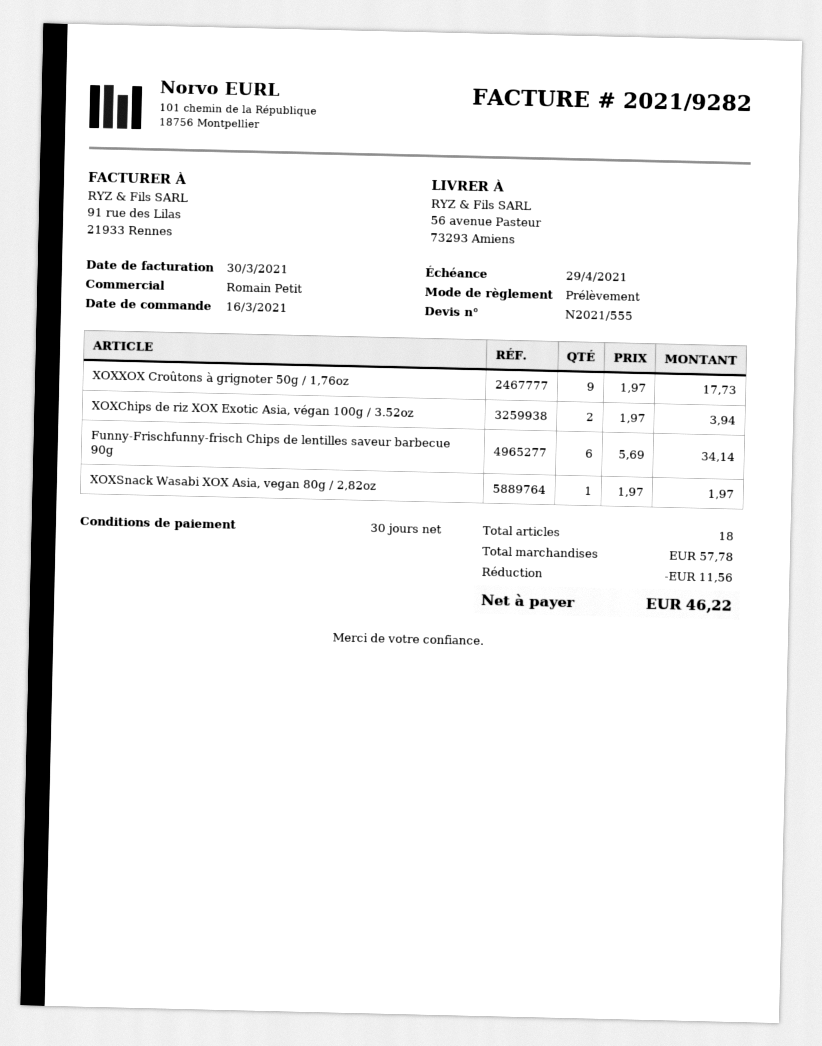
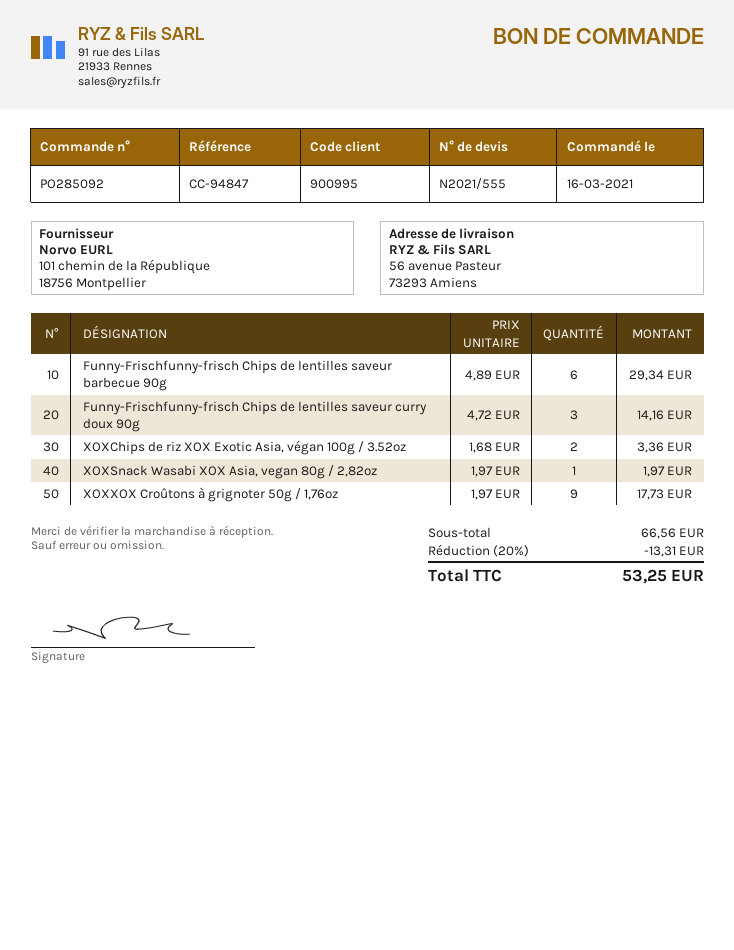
XOXChips de riz XOX Exotic Asia, végan 100g / 3.52oz: 2 x 1.97 = 3.94 -> 2 x 1.68 = 3.36
Funny-Frischfunny-frisch Chips de lentilles saveur barbecue 90g: 6 x 5.69 = 34.14 -> 6 x 4.89 = 29.34
Funny-Frischfunny-frisch Chips de lentilles saveur curry doux 90g: none -> 3 x 4.72 = 14.16
subtotal: 57.78 -> 66.56
discount: 11.56 -> 13.31
total: 46.22 -> 53.25

